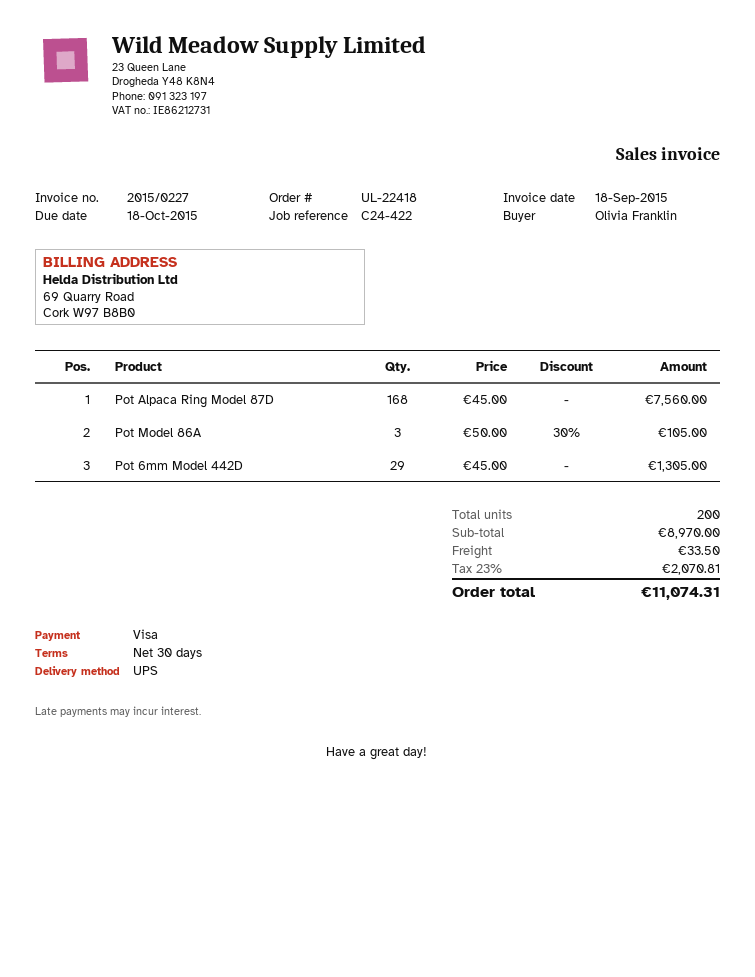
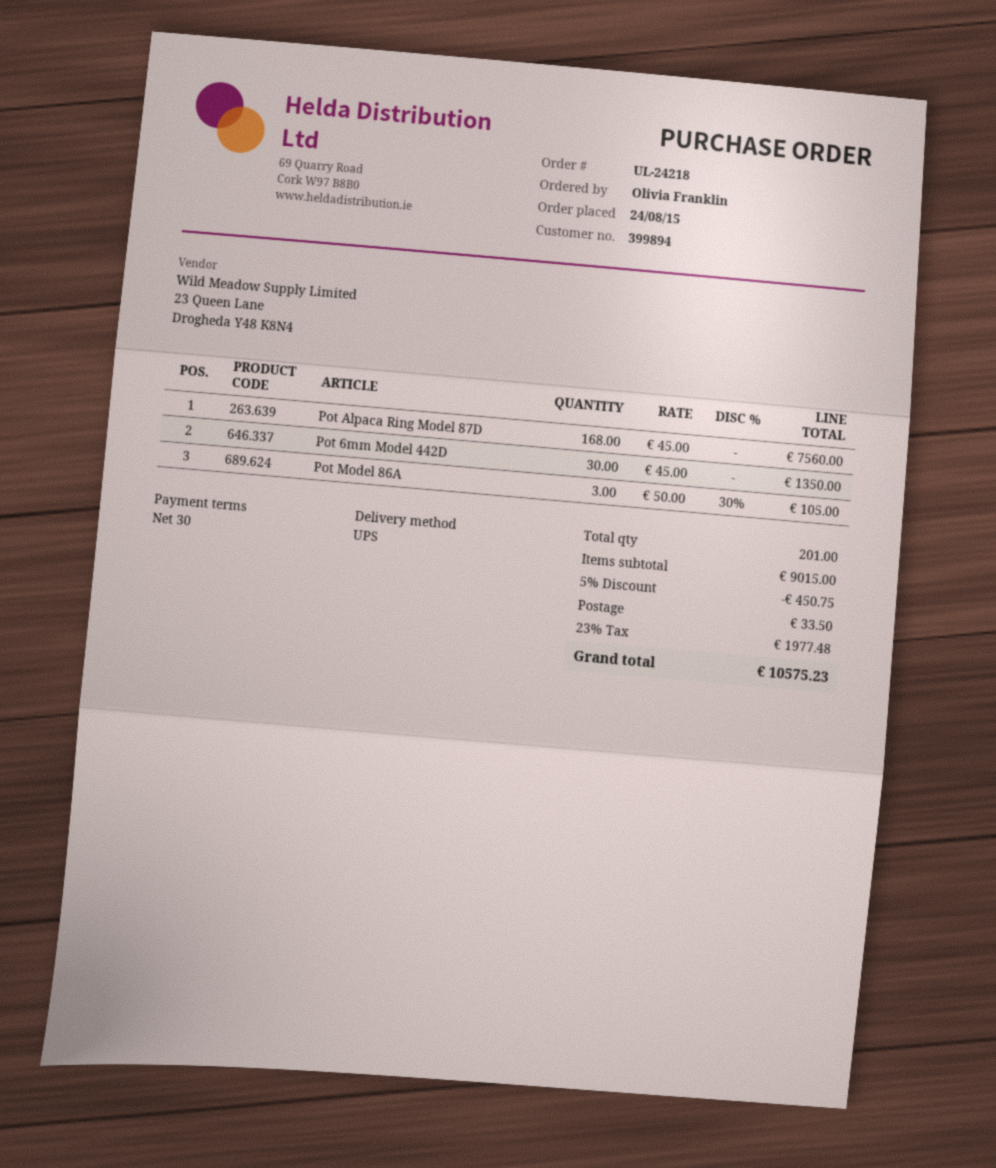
order number: UL-22418 -> UL-24218
Pot 6mm Model 442D: 29 x 45.00 = 1305.00 -> 30 x 45.00 = 1350.00
total quantity: 200 -> 201
subtotal: 8970.00 -> 9015.00
discount: none -> 5% = 450.75
tax: 23% = 2070.81 -> 23% = 1977.48
total: 11074.31 -> 10575.23

